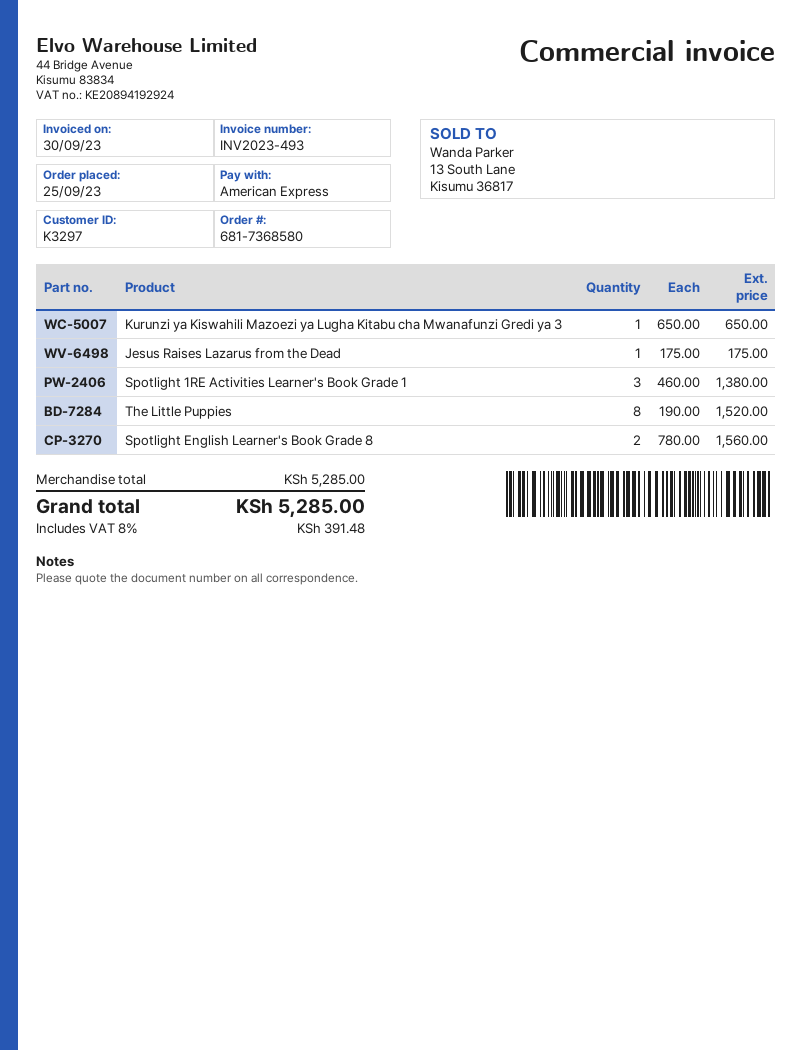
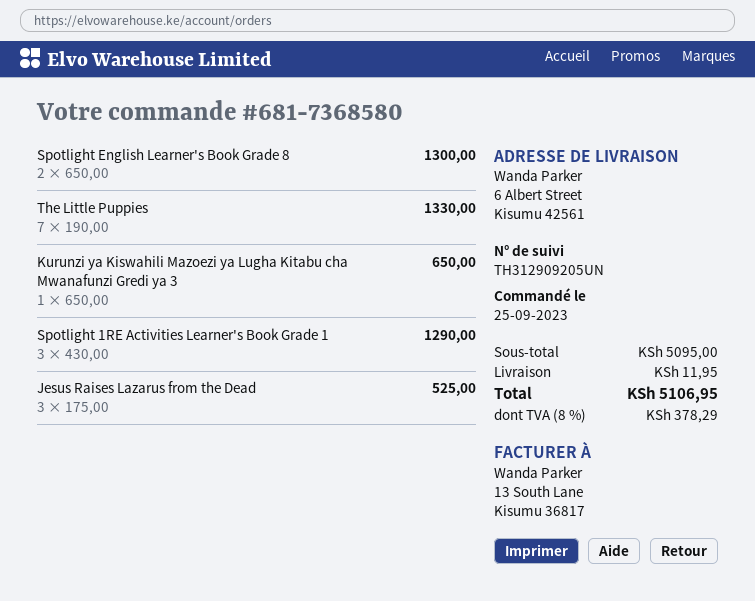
Jesus Raises Lazarus from the Dead: 1 x 175.00 = 175.00 -> 3 x 175.00 = 525.00
Spotlight 1RE Activities Learner's Book Grade 1: 3 x 460.00 = 1380.00 -> 3 x 430.00 = 1290.00
The Little Puppies: 8 x 190.00 = 1520.00 -> 7 x 190.00 = 1330.00
Spotlight English Learner's Book Grade 8: 2 x 780.00 = 1560.00 -> 2 x 650.00 = 1300.00
subtotal: 5285.00 -> 5095.00
shipping: none -> 11.95
tax: 8% = 391.48 -> 8% = 378.29
total: 5285.00 -> 5106.95

